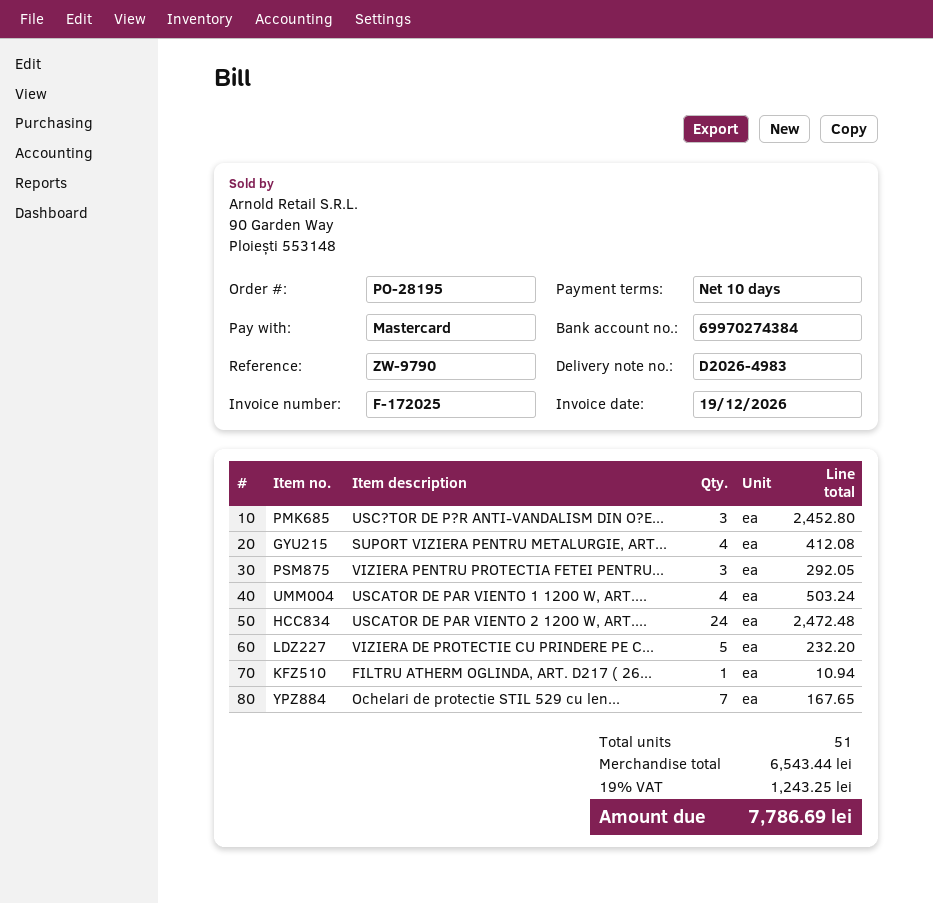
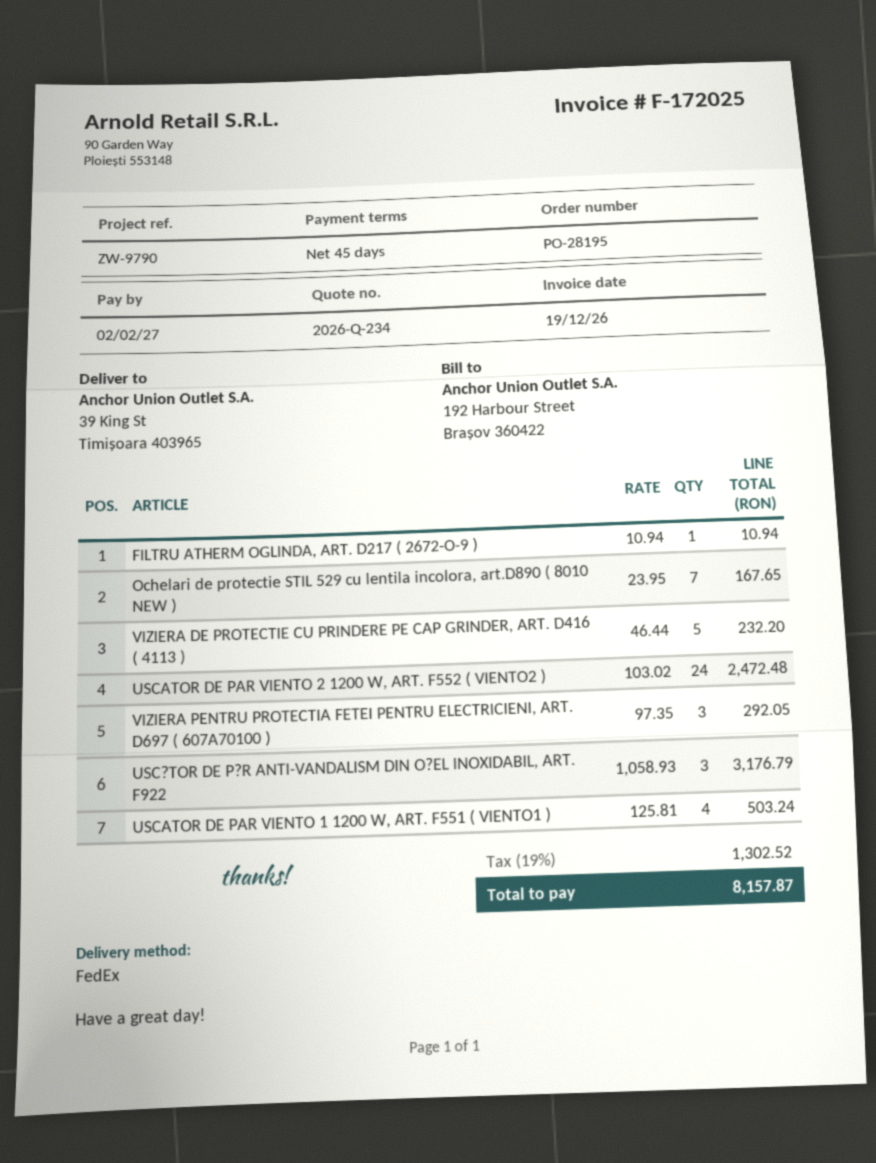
payment terms: 10 days -> 45 days
USC?TOR DE P?R ANTI-VANDALISM DIN O?E...: 3 for 2452.80 -> 3 for 3176.79
SUPORT VIZIERA PENTRU METALURGIE, ART...: 4 for 412.08 -> none
tax: 19% = 1243.25 -> 19% = 1302.52
total: 7786.69 -> 8157.87

